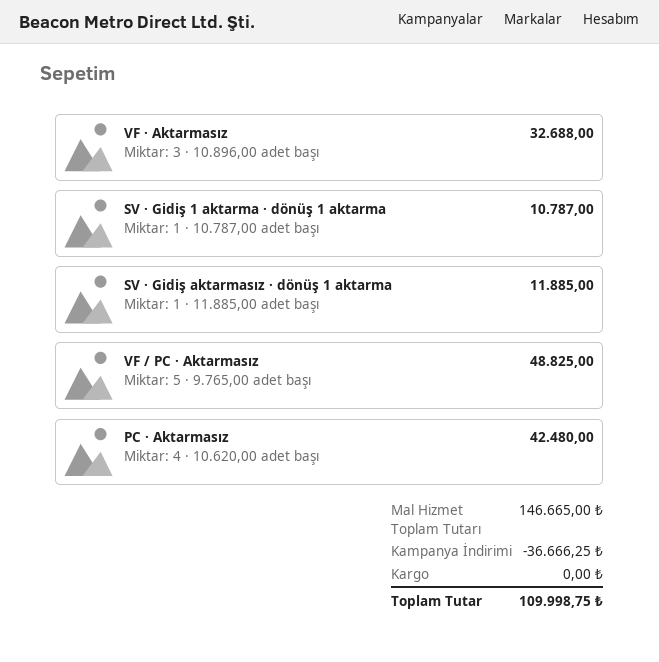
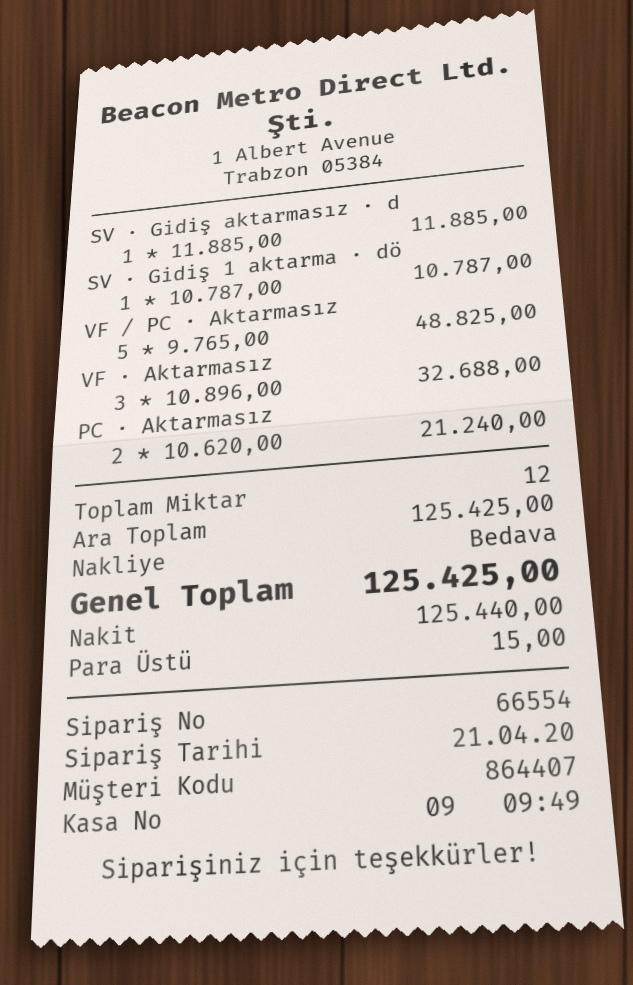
PC · Aktarmasız: 4 x 10620.00 = 42480.00 -> 2 x 10620.00 = 21240.00
subtotal: 146665.00 -> 125425.00
discount: 36666.25 -> none
total: 109998.75 -> 125425.00

